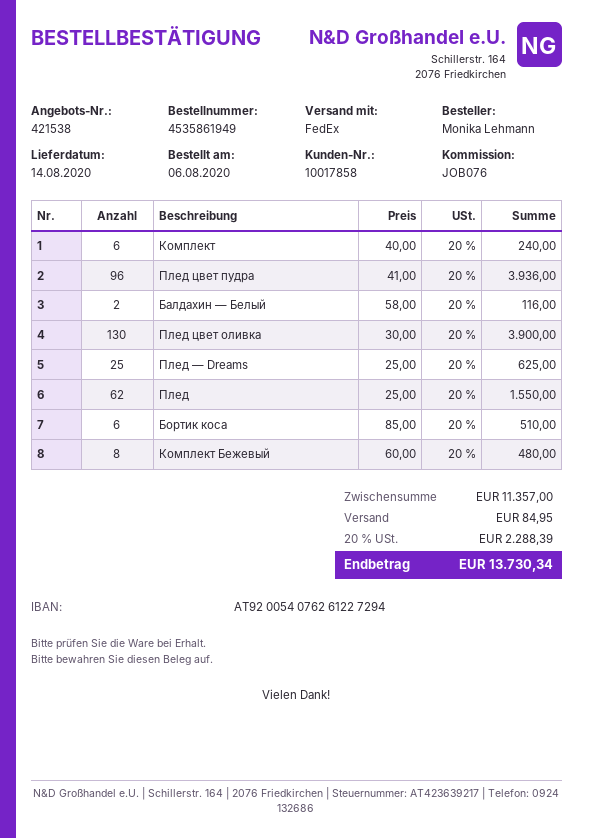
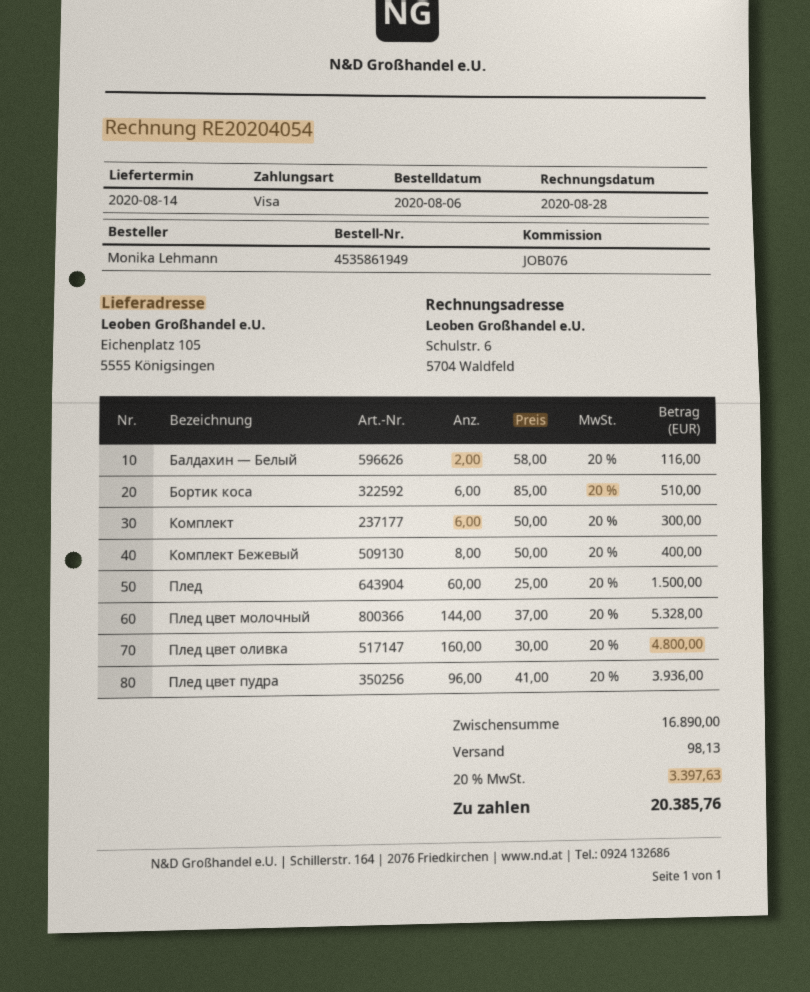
Комплект: 6 x 40.00 = 240.00 -> 6 x 50.00 = 300.00
Плед цвет оливка: 130 x 30.00 = 3900.00 -> 160 x 30.00 = 4800.00
Плед — Dreams: 25 x 25.00 = 625.00 -> none
Плед: 62 x 25.00 = 1550.00 -> 60 x 25.00 = 1500.00
Комплект Бежевый: 8 x 60.00 = 480.00 -> 8 x 50.00 = 400.00
Плед цвет молочный: none -> 144 x 37.00 = 5328.00
subtotal: 11357.00 -> 16890.00
shipping: 84.95 -> 98.13
tax: 20% = 2288.39 -> 20% = 3397.63
total: 13730.34 -> 20385.76

